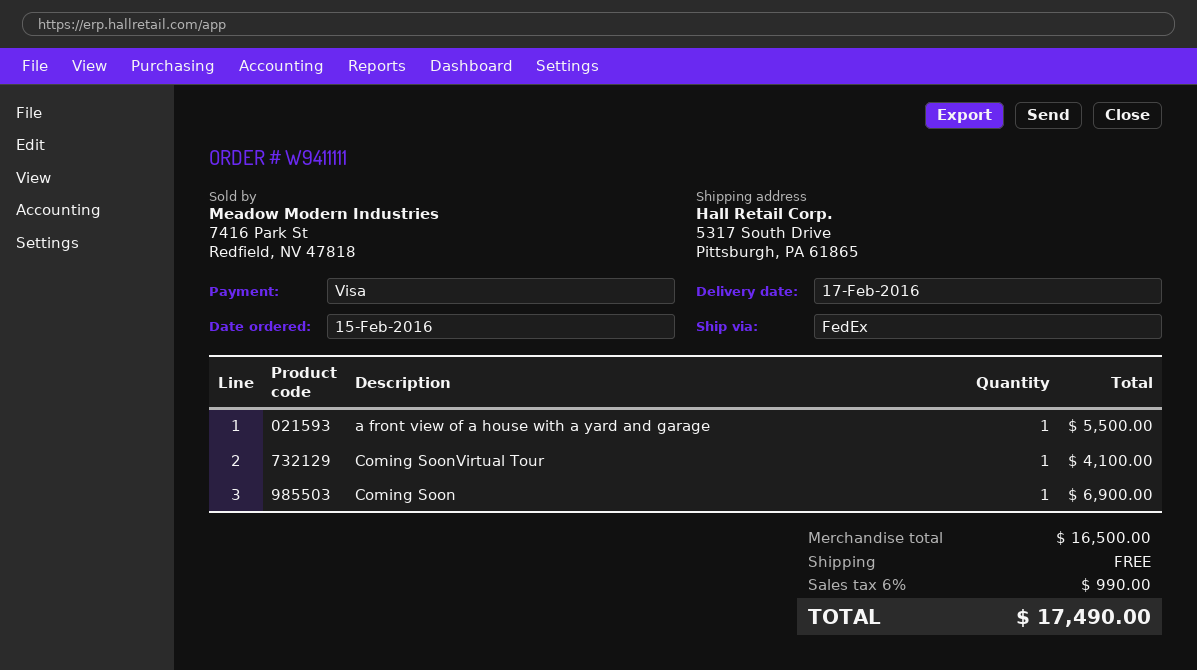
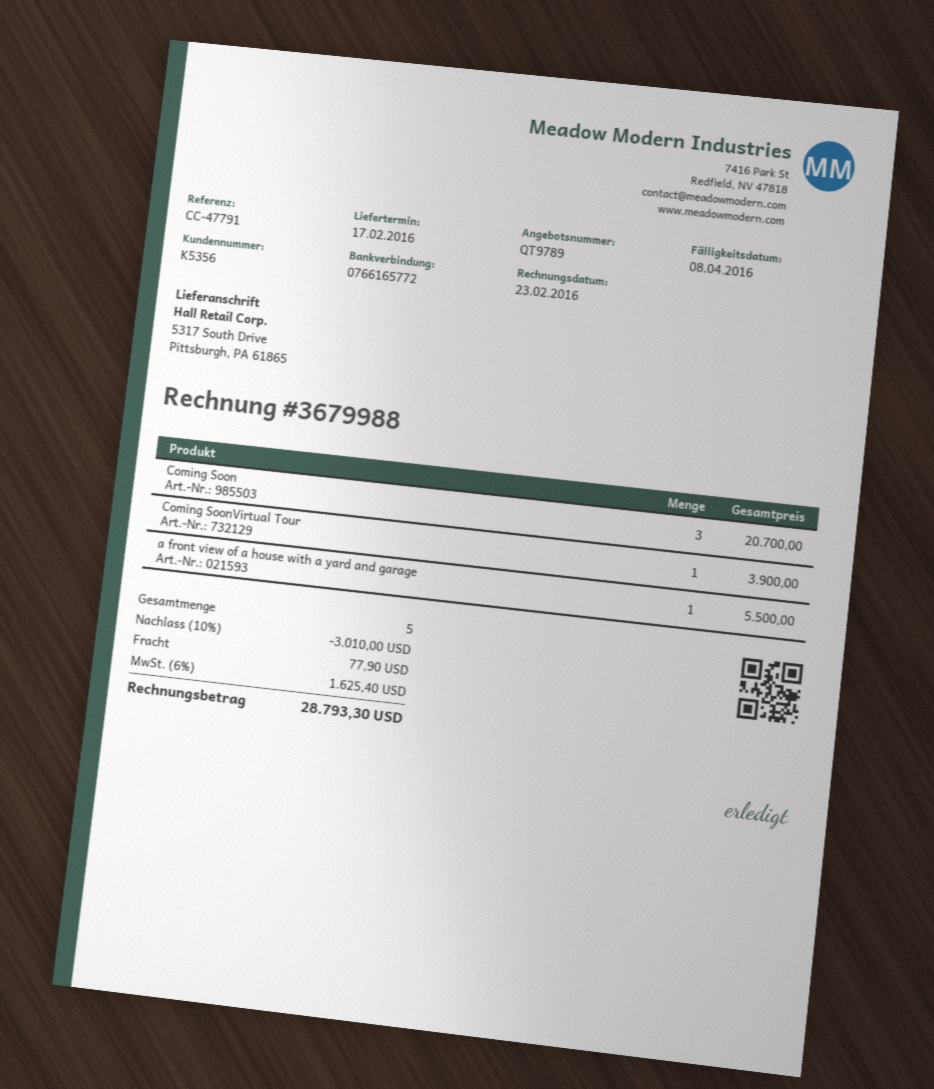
Coming SoonVirtual Tour: 1 for 4100.00 -> 1 for 3900.00
Coming Soon: 1 for 6900.00 -> 3 for 20700.00
discount: none -> 10% = 3010.00
shipping: 0.00 -> 77.90
tax: 6% = 990.00 -> 6% = 1625.40
total: 17490.00 -> 28793.30

